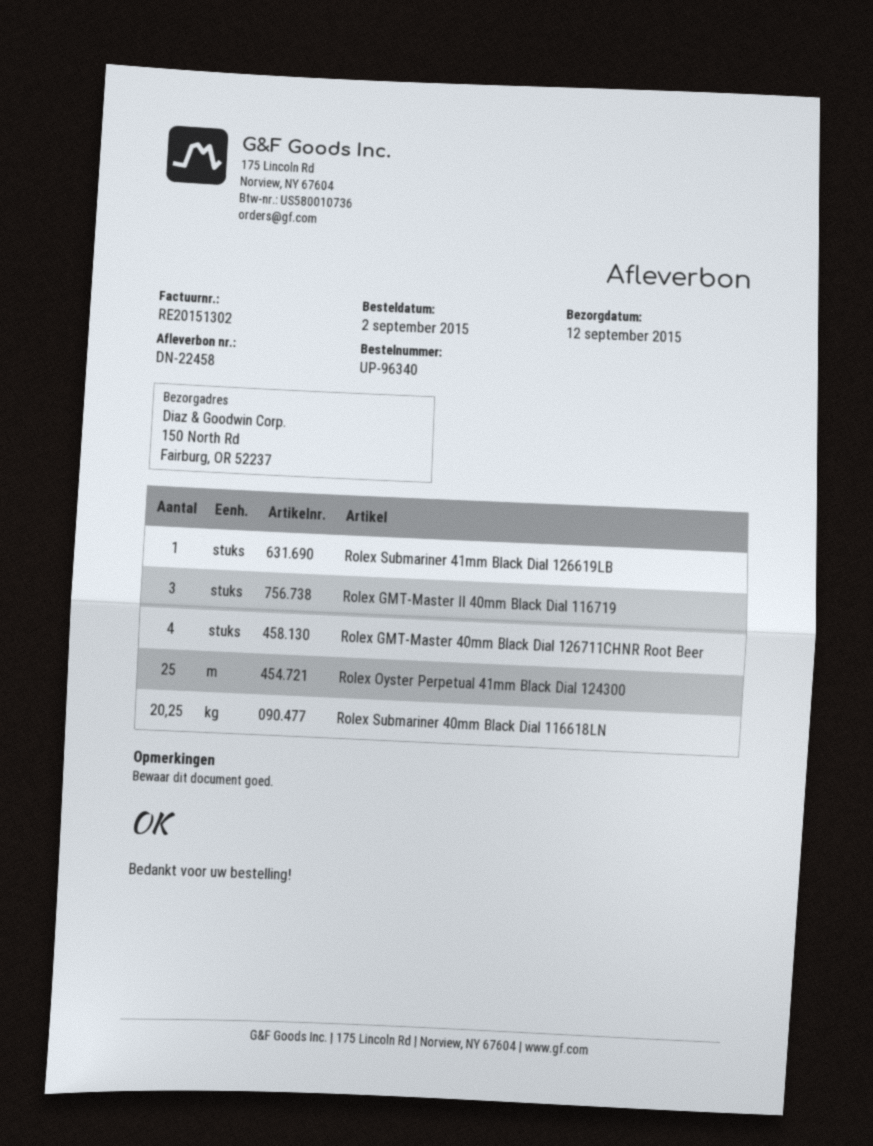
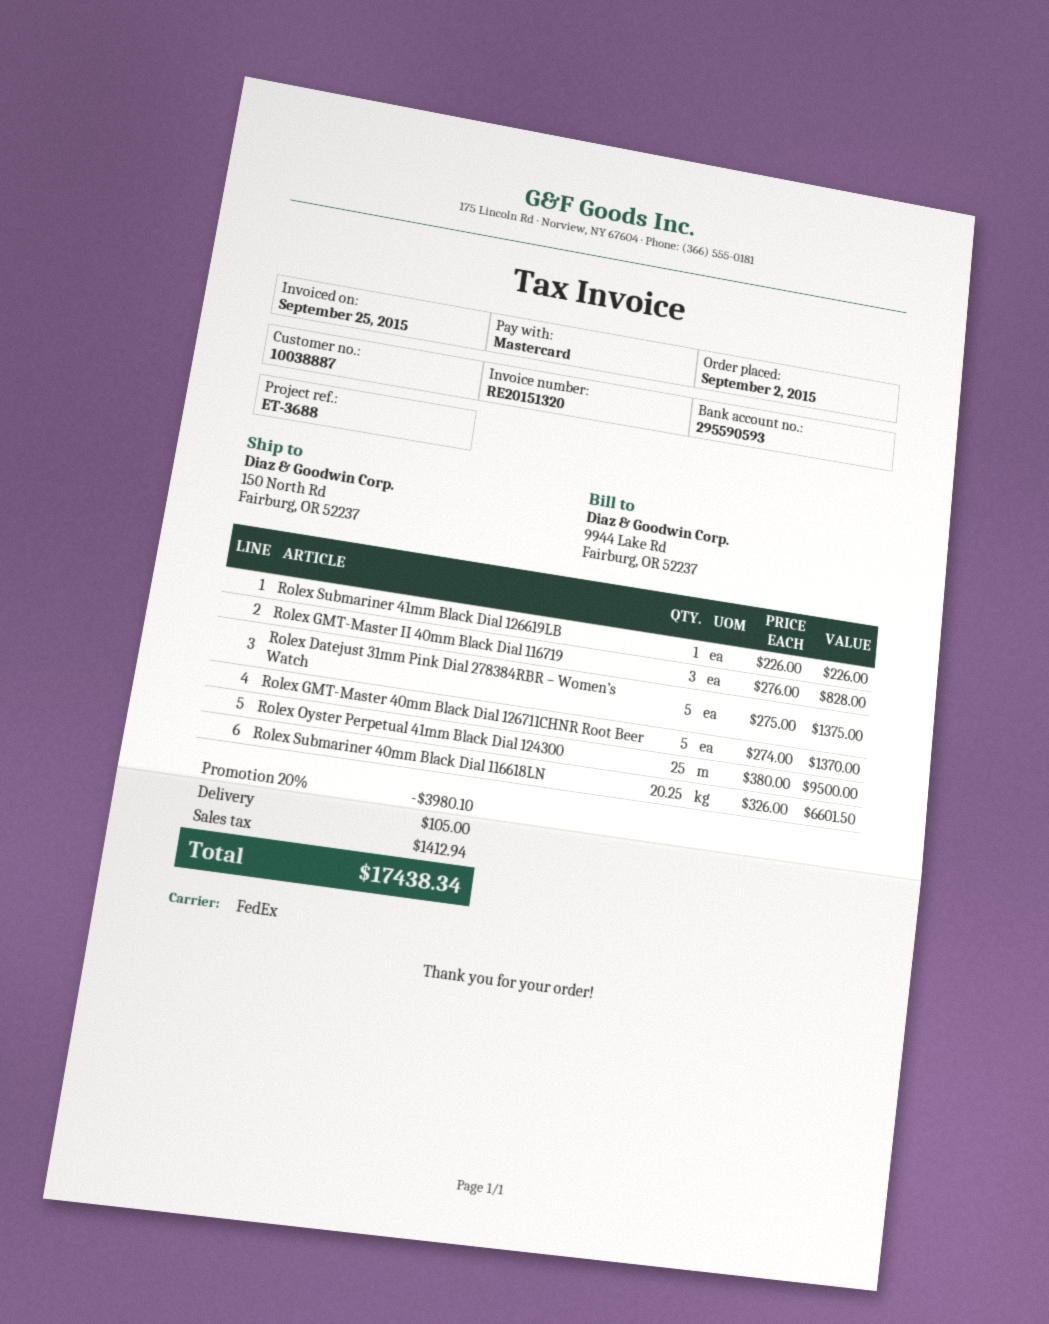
invoice number: RE20151302 -> RE20151320
Rolex GMT-Master 40mm Black Dial 126711CHNR Root Beer: 4 -> 5
Rolex Datejust 31mm Pink Dial 278384RBR – Women’s Watch: none -> 5

